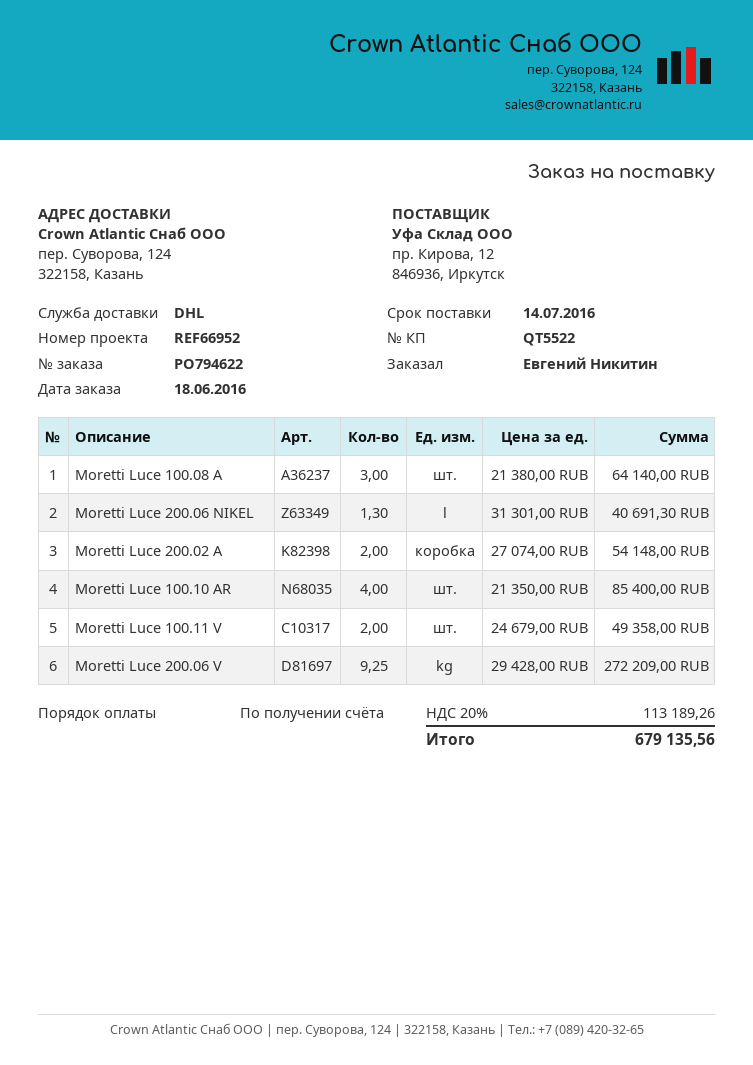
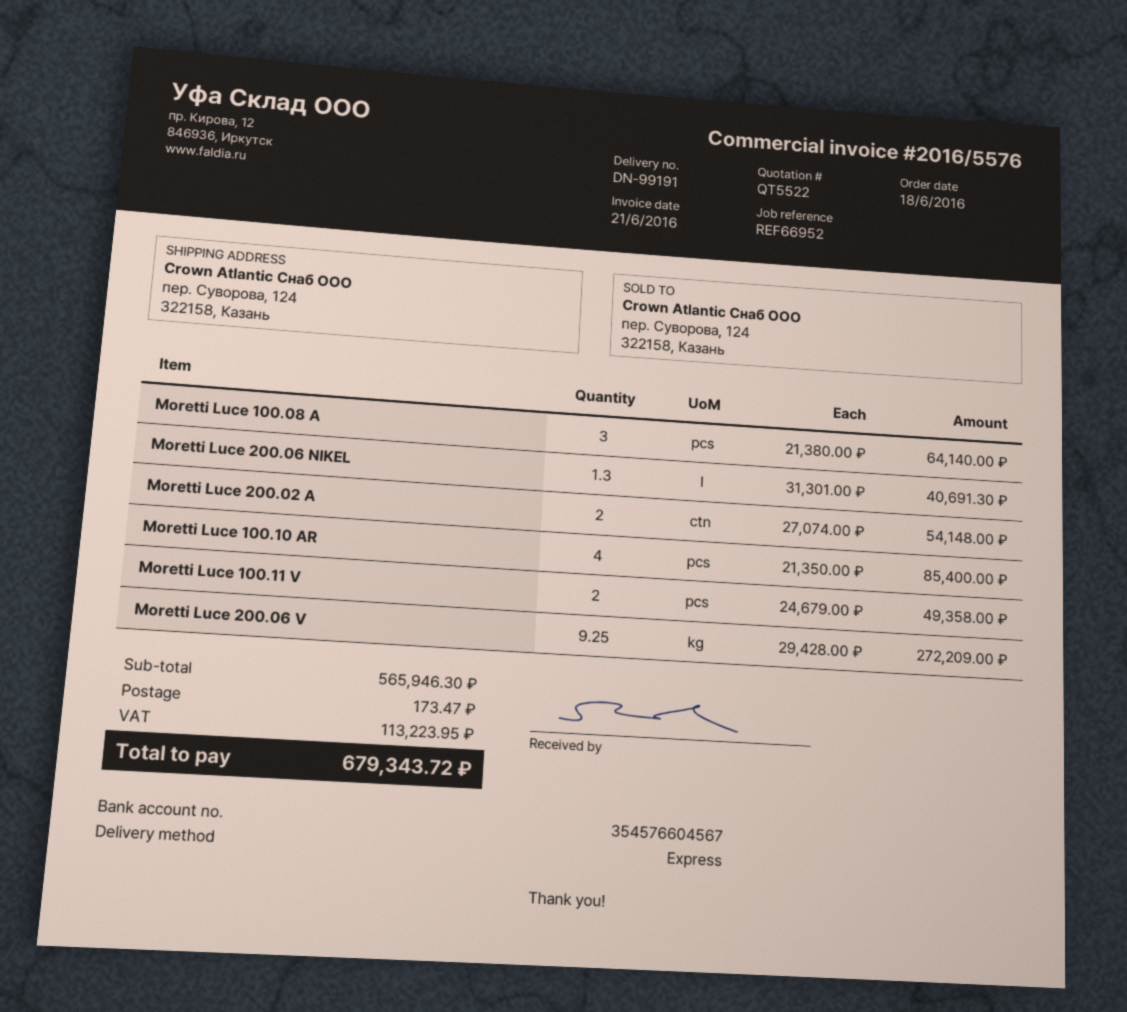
shipping method: DHL -> express
shipping: none -> 173.47
tax: 113189.26 -> 113223.95
total: 679135.56 -> 679343.72

